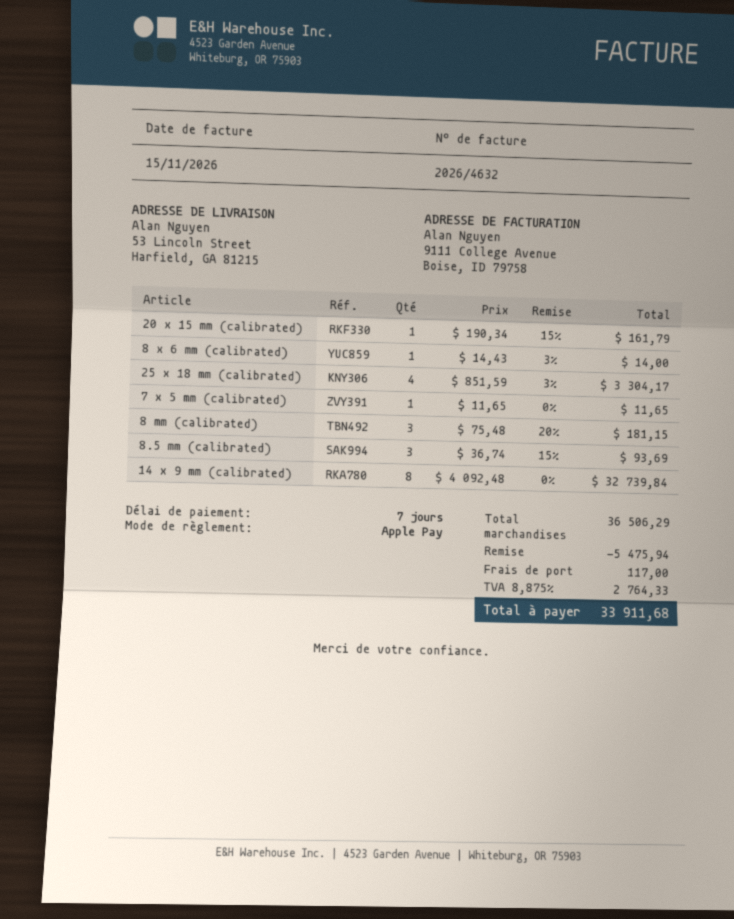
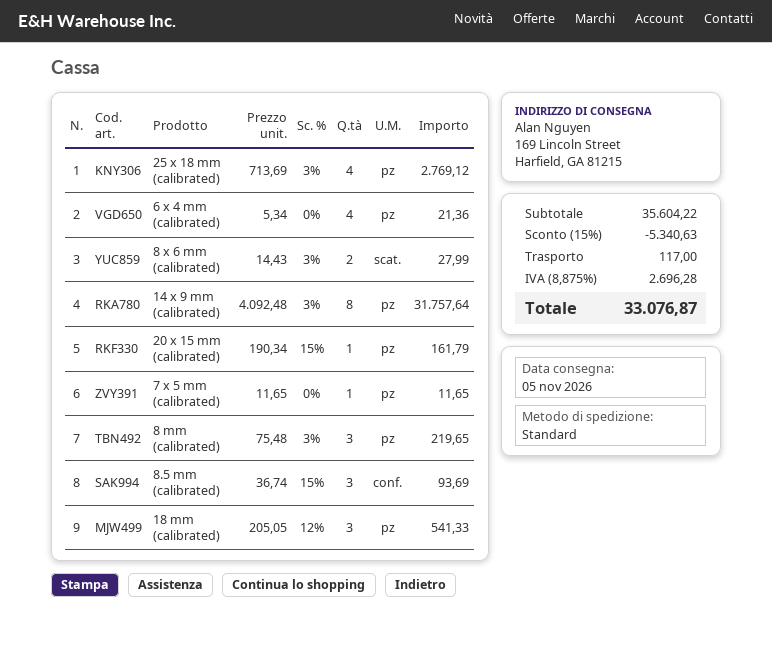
ship to: 53 Lincoln Street, Harfield, GA 81215 -> 169 Lincoln Street, Harfield, GA 81215
8 x 6 mm (calibrated): 1 x 14.43 - 3% = 14.00 -> 2 x 14.43 - 3% = 27.99
25 x 18 mm (calibrated): 4 x 851.59 - 3% = 3304.17 -> 4 x 713.69 - 3% = 2769.12
8 mm (calibrated): 3 x 75.48 - 20% = 181.15 -> 3 x 75.48 - 3% = 219.65
14 x 9 mm (calibrated): 8 x 4092.48 = 32739.84 -> 8 x 4092.48 - 3% = 31757.64
6 x 4 mm (calibrated): none -> 4 x 5.34 = 21.36
18 mm (calibrated): none -> 3 x 205.05 - 12% = 541.33
subtotal: 36506.29 -> 35604.22
discount: 5475.94 -> 5340.63
tax: 8.875% = 2764.33 -> 8.875% = 2696.28
total: 33911.68 -> 33076.87

